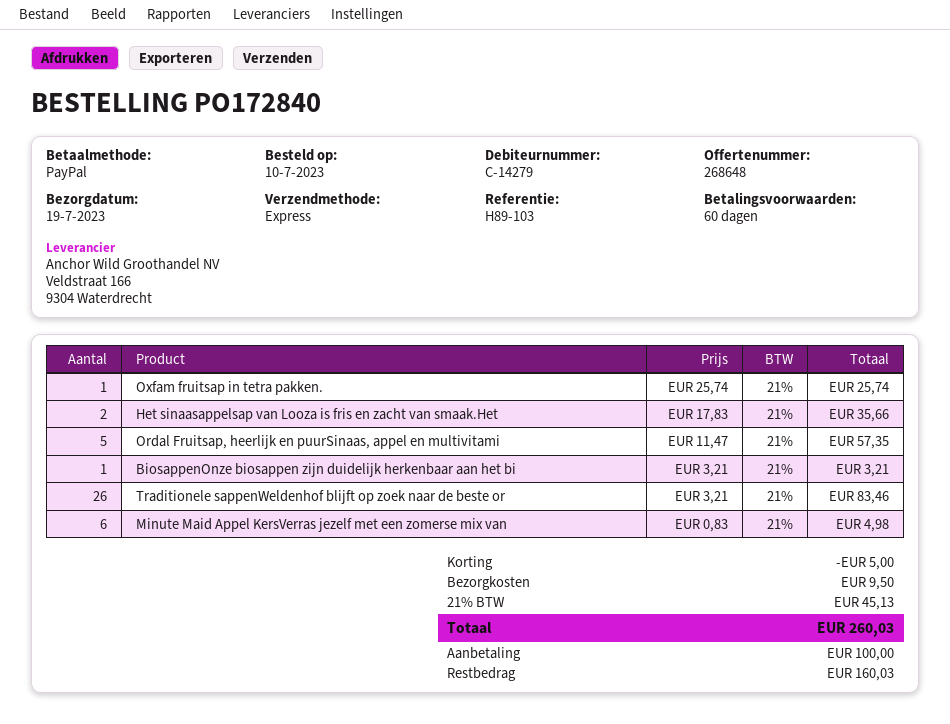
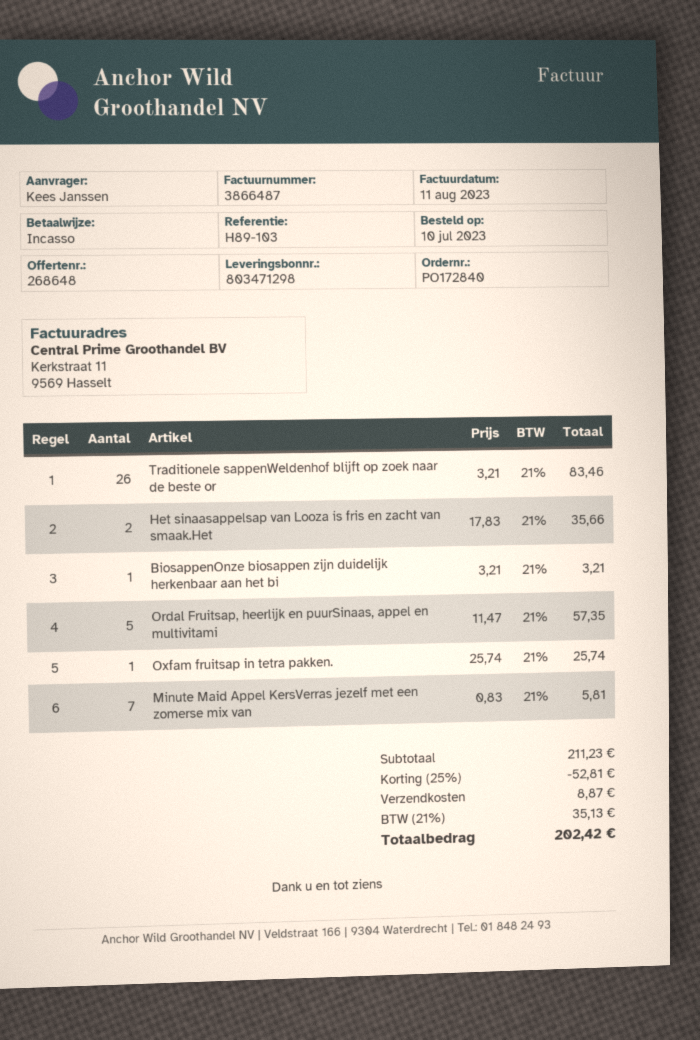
payment method: PayPal -> direct debit
Minute Maid Appel KersVerras jezelf met een zomerse mix van: 6 x 0.83 = 4.98 -> 7 x 0.83 = 5.81
discount: 5.00 -> 52.81
shipping: 9.50 -> 8.87
tax: 21% = 45.13 -> 21% = 35.13
total: 260.03 -> 202.42

